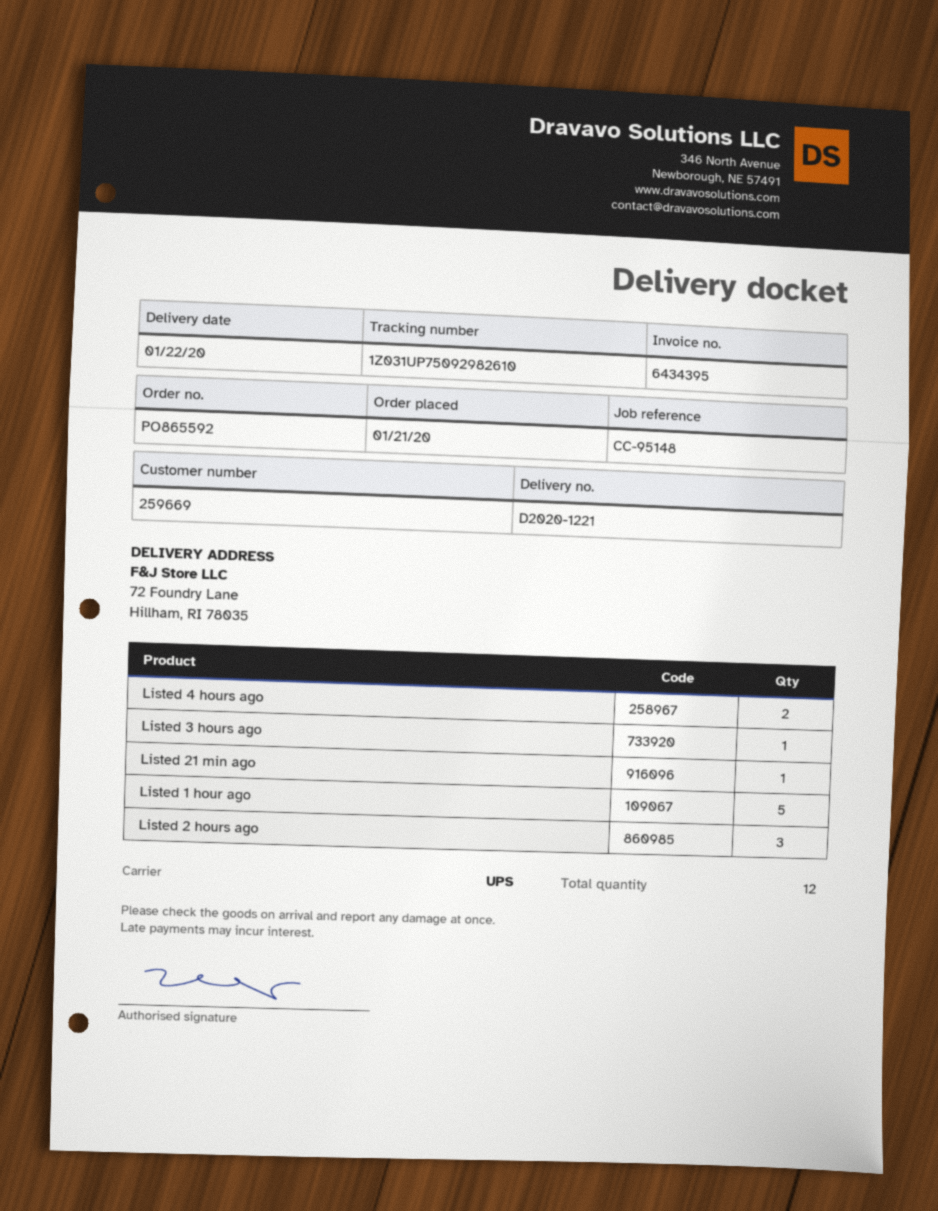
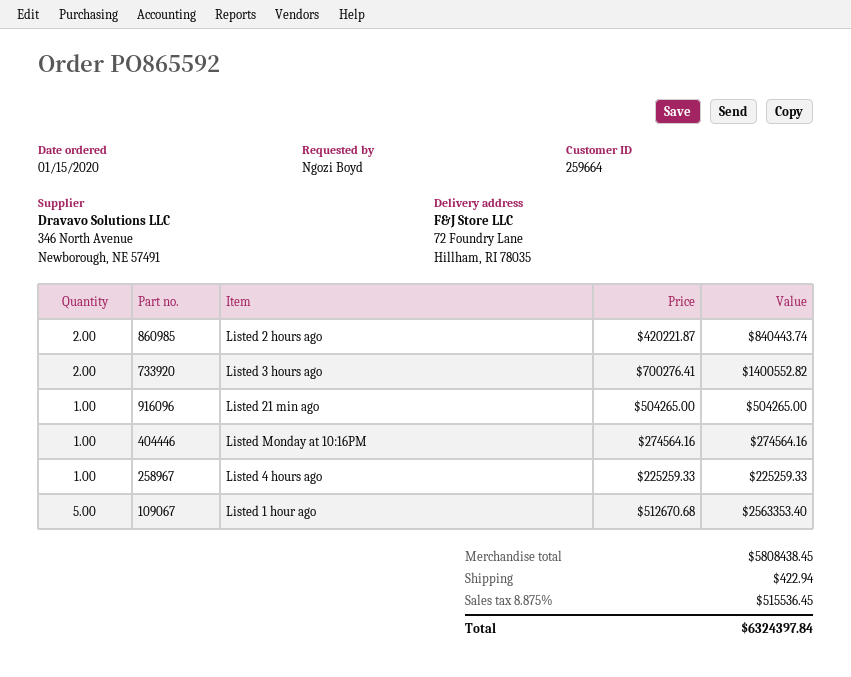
order date: 2020-01-21 -> 2020-01-15
customer number: 259669 -> 259664
Listed 4 hours ago: 2 -> 1
Listed 3 hours ago: 1 -> 2
Listed 2 hours ago: 3 -> 2
Listed Monday at 10:16PM: none -> 1

